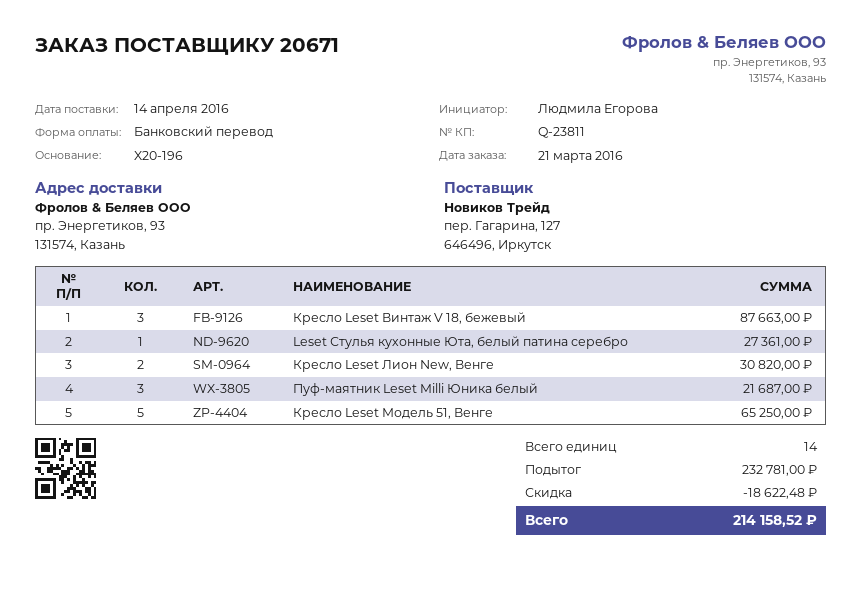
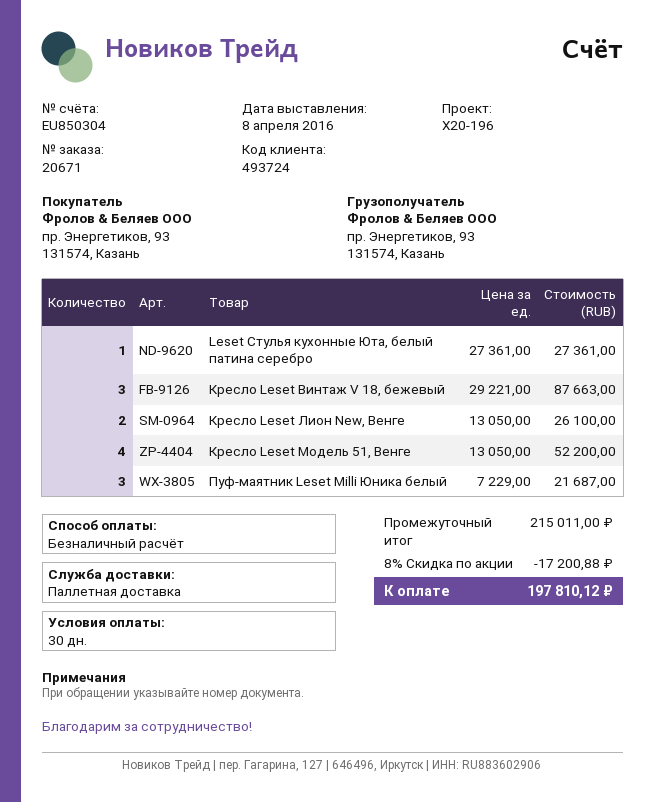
Кресло Leset Лион New, Венге: 2 for 30820.00 -> 2 for 26100.00
Кресло Leset Модель 51, Венге: 5 for 65250.00 -> 4 for 52200.00
subtotal: 232781.00 -> 215011.00
discount: 18622.48 -> 17200.88
total: 214158.52 -> 197810.12

